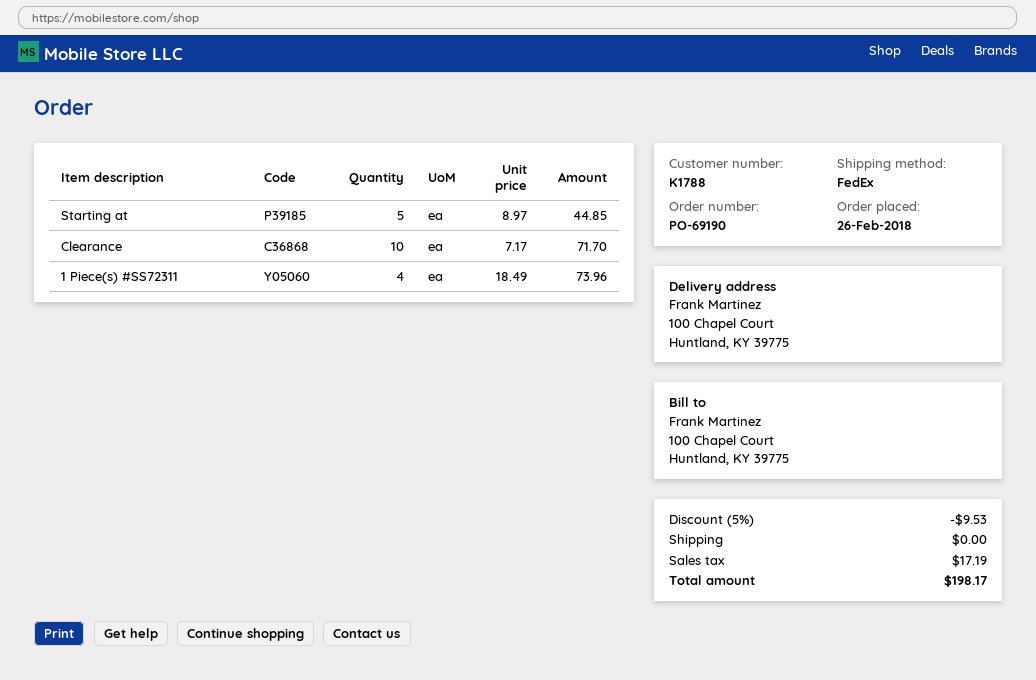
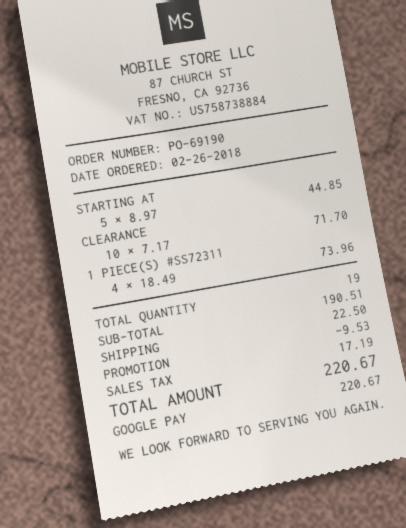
shipping: 0.00 -> 22.50
total: 198.17 -> 220.67

